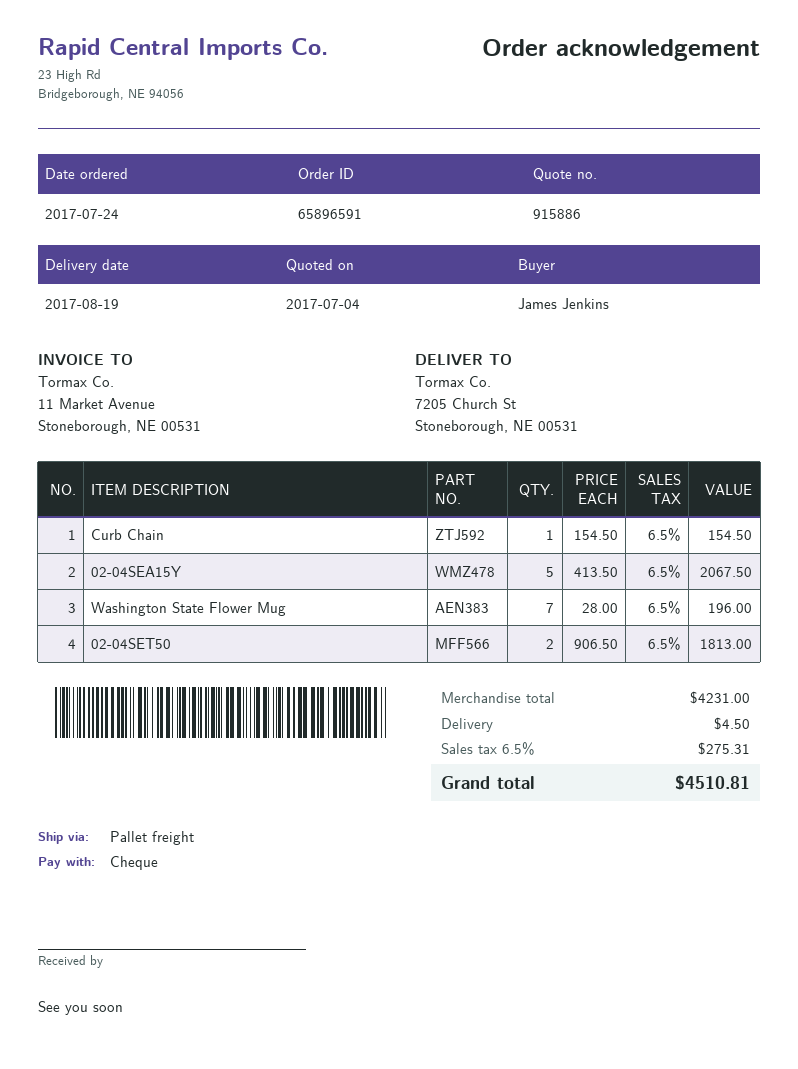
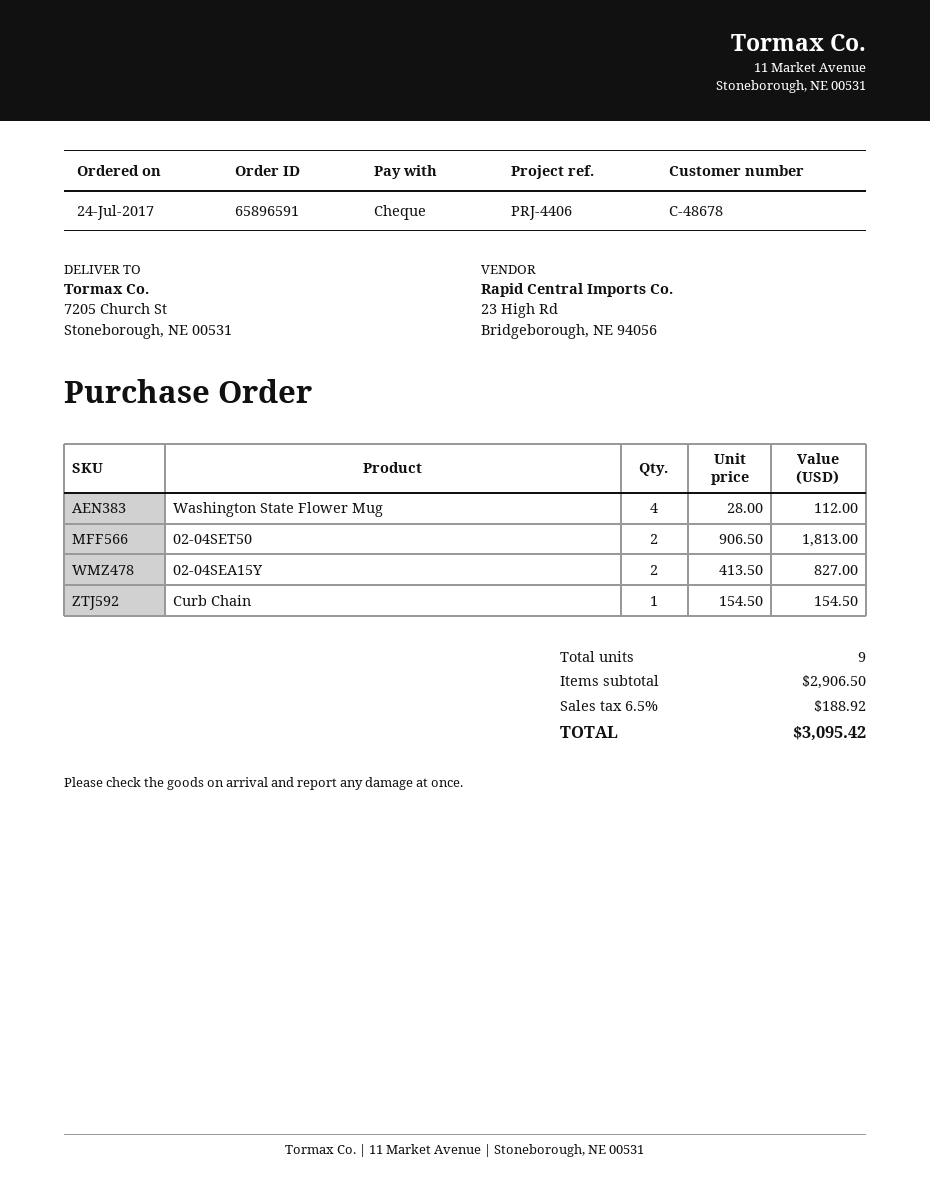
02-04SEA15Y: 5 x 413.50 = 2067.50 -> 2 x 413.50 = 827.00
Washington State Flower Mug: 7 x 28.00 = 196.00 -> 4 x 28.00 = 112.00
subtotal: 4231.00 -> 2906.50
shipping: 4.50 -> none
tax: 6.5% = 275.31 -> 6.5% = 188.92
total: 4510.81 -> 3095.42

